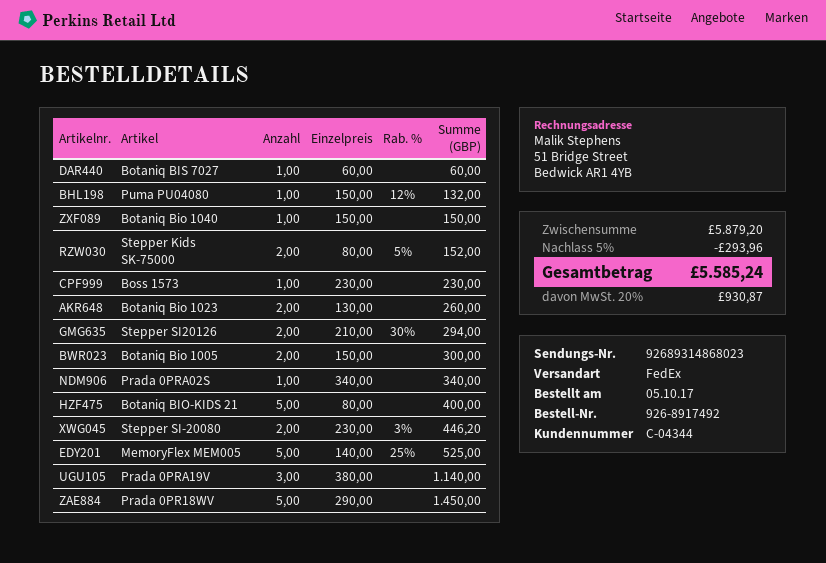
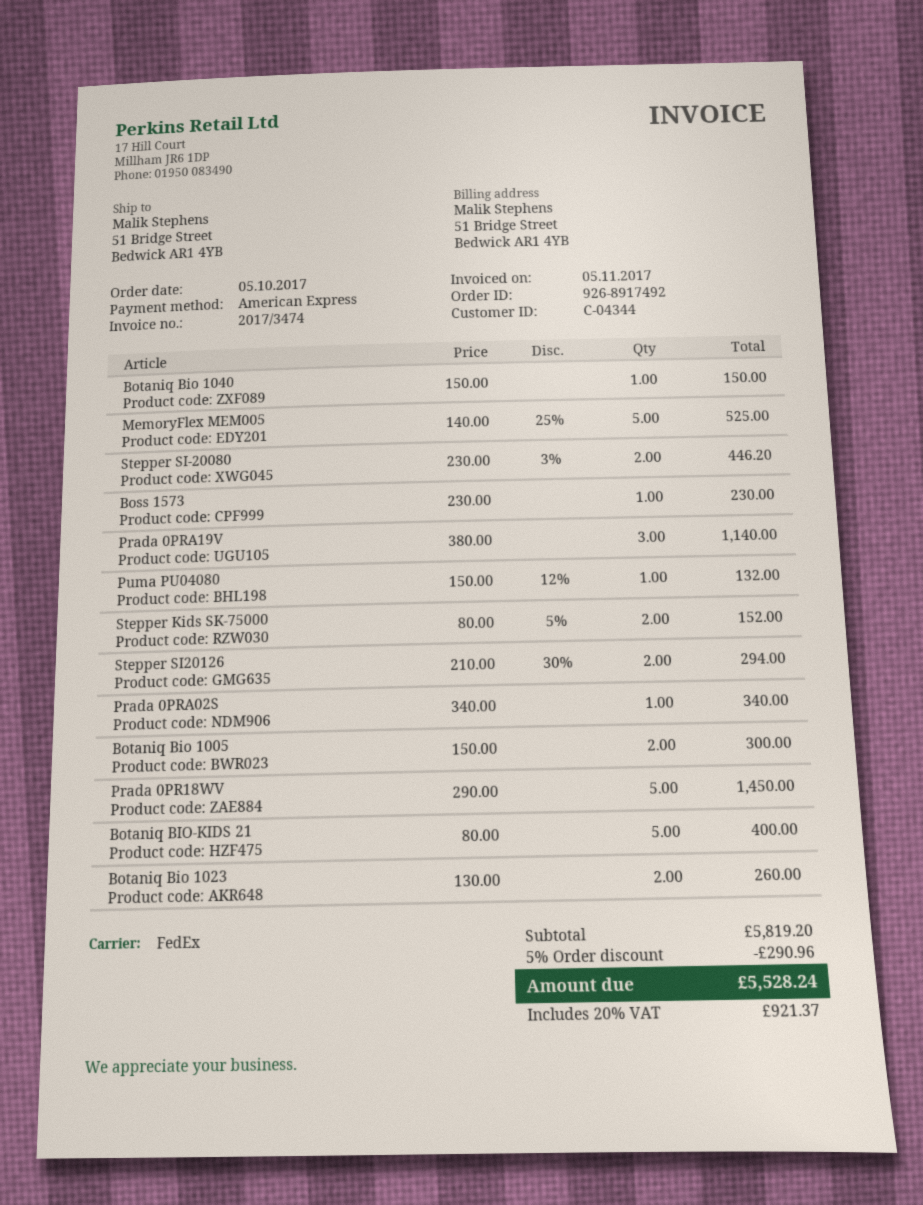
Botaniq BIS 7027: 1 x 60.00 = 60.00 -> none
subtotal: 5879.20 -> 5819.20
discount: 5% = 293.96 -> 5% = 290.96
tax: 20% = 930.87 -> 20% = 921.37
total: 5585.24 -> 5528.24

